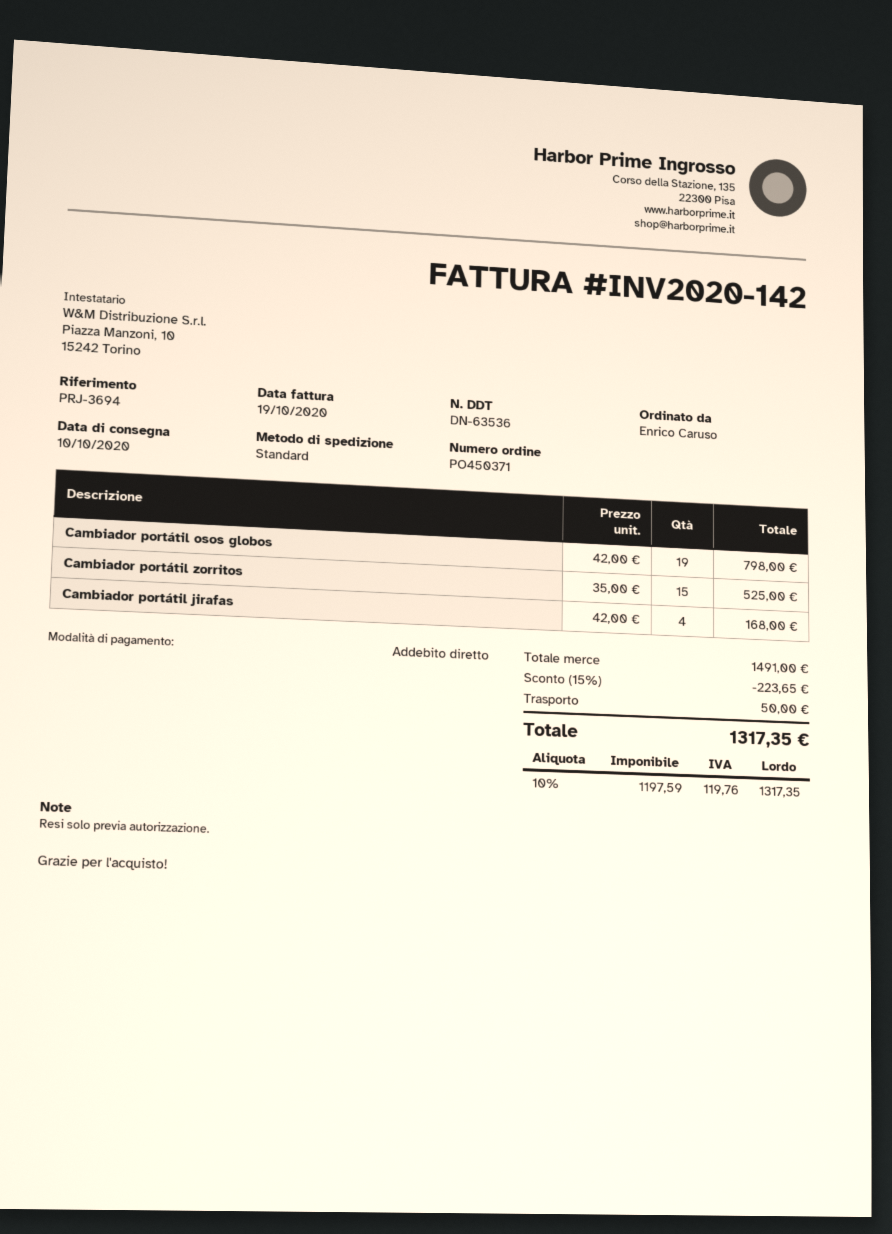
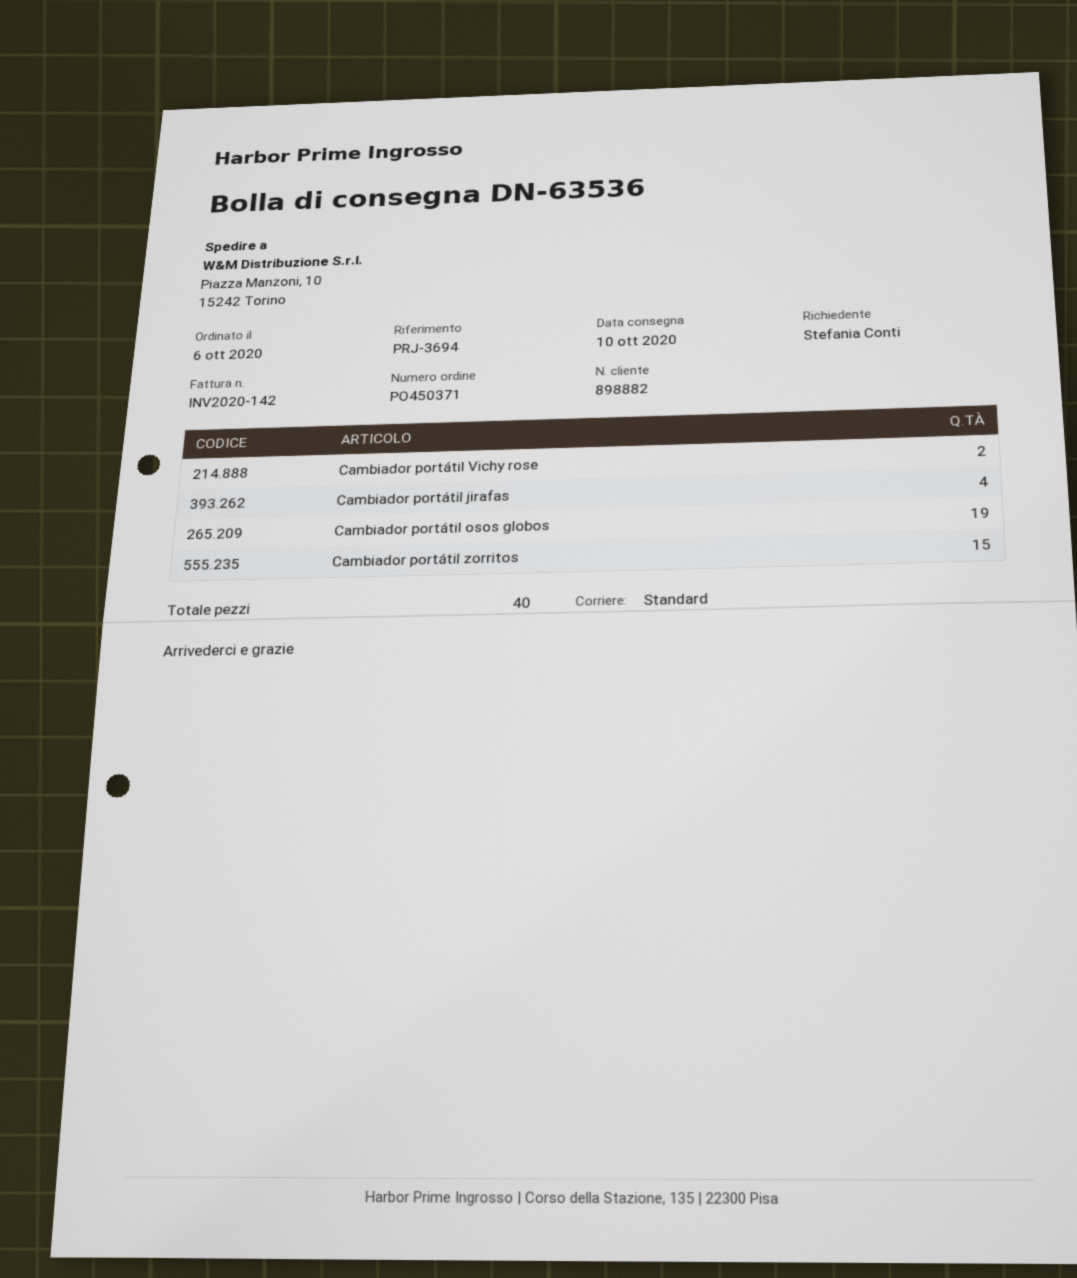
ordered by: Enrico Caruso -> Stefania Conti
Cambiador portátil Vichy rose: none -> 2

